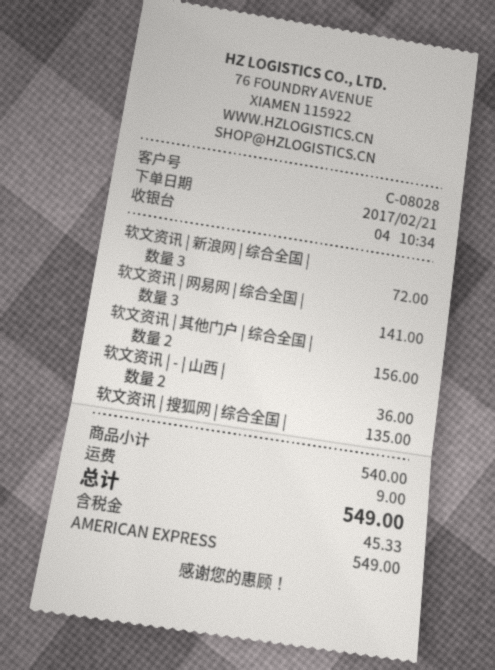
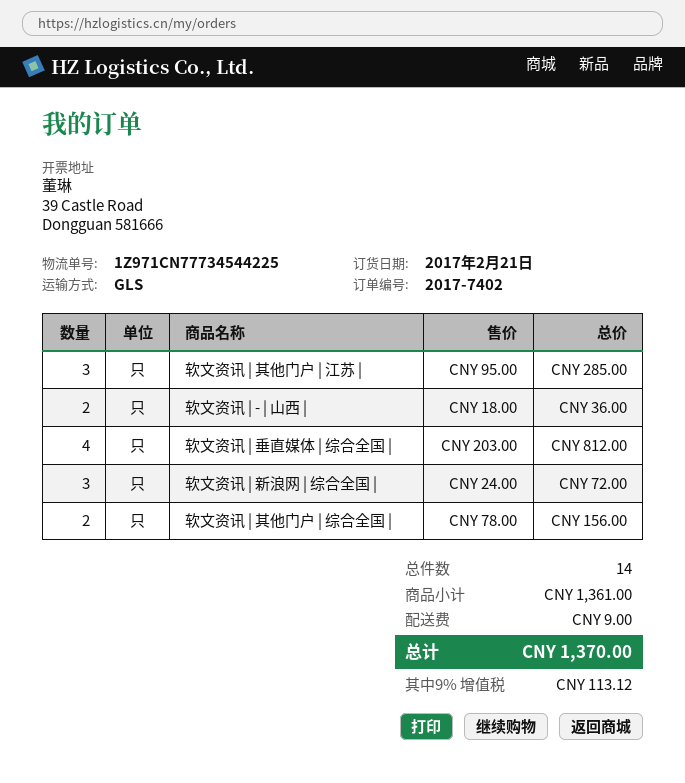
软文资讯 | 网易网 | 综合全国 |: 3 for 141.00 -> none
软文资讯 | 搜狐网 | 综合全国 |: 1 for 135.00 -> none
软文资讯 | 其他门户 | 江苏 |: none -> 3 for 285.00
软文资讯 | 垂直媒体 | 综合全国 |: none -> 4 for 812.00
subtotal: 540.00 -> 1361.00
tax: 45.33 -> 113.12
total: 549.00 -> 1370.00

